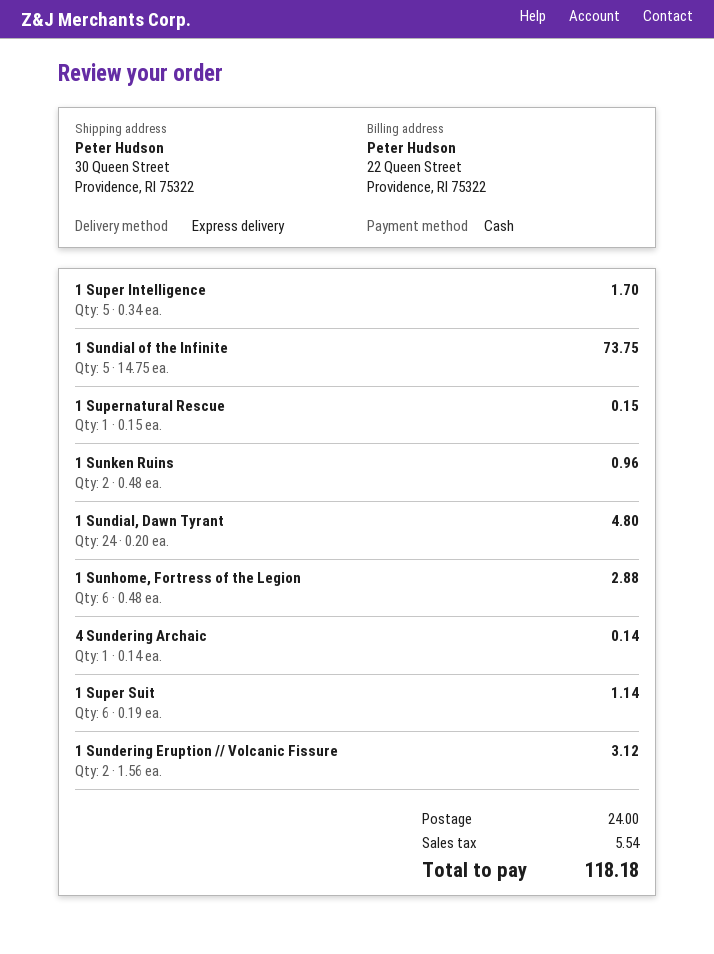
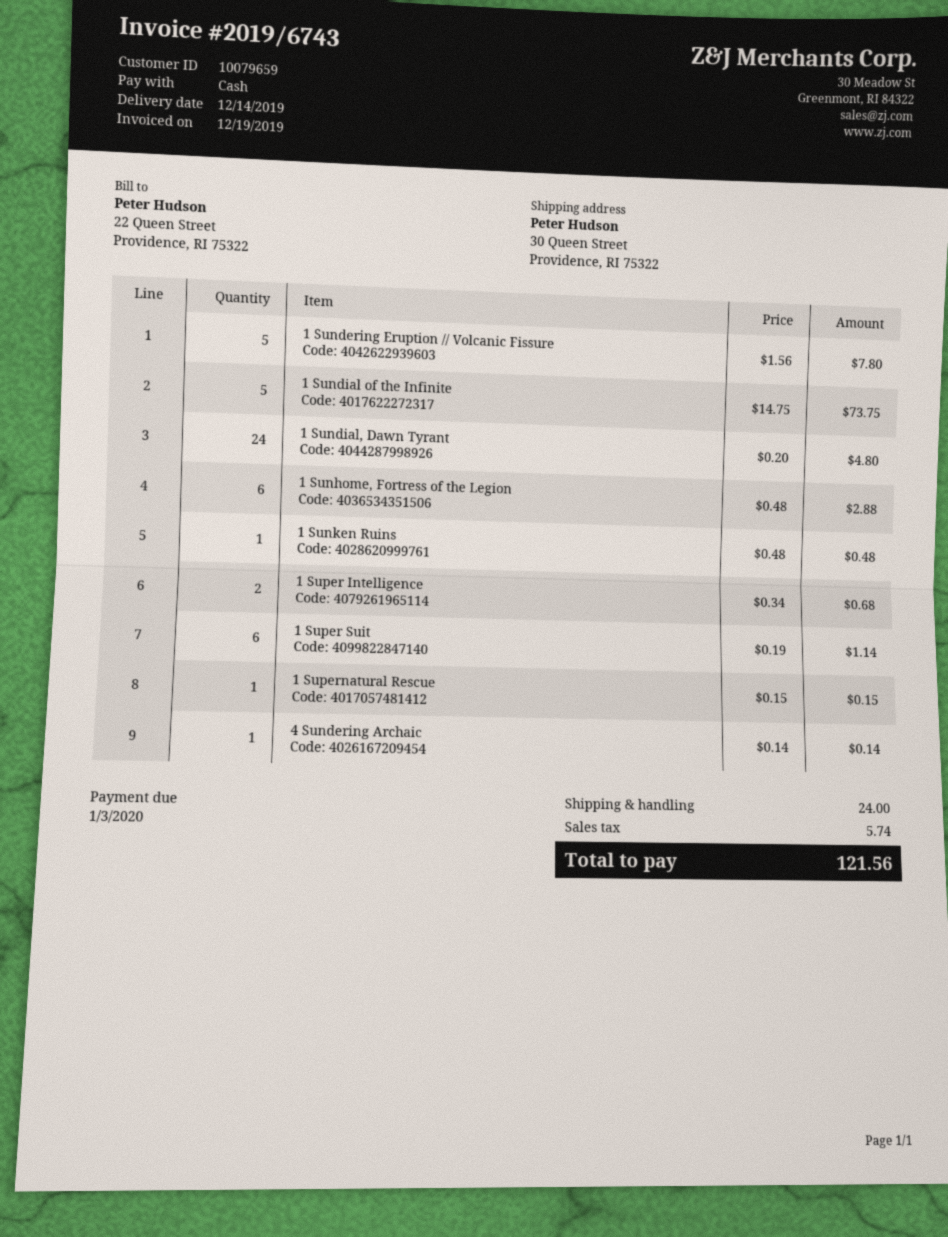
1 Super Intelligence: 5 x 0.34 = 1.70 -> 2 x 0.34 = 0.68
1 Sunken Ruins: 2 x 0.48 = 0.96 -> 1 x 0.48 = 0.48
1 Sundering Eruption // Volcanic Fissure: 2 x 1.56 = 3.12 -> 5 x 1.56 = 7.80
tax: 5.54 -> 5.74
total: 118.18 -> 121.56

